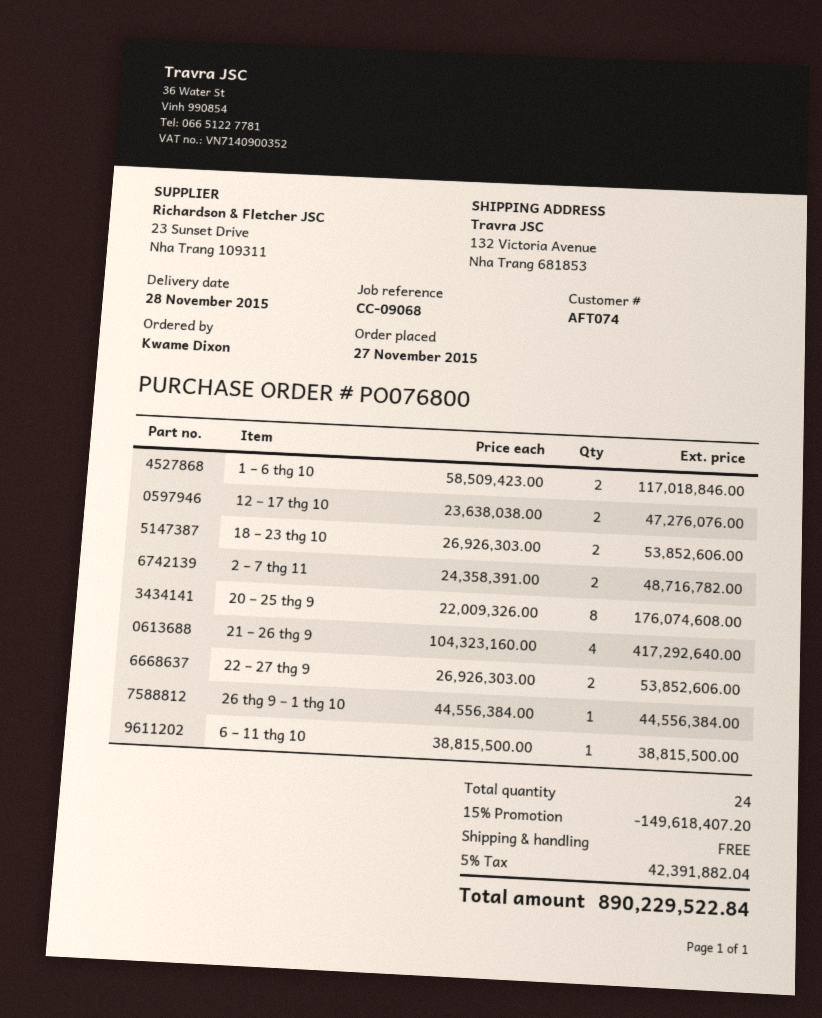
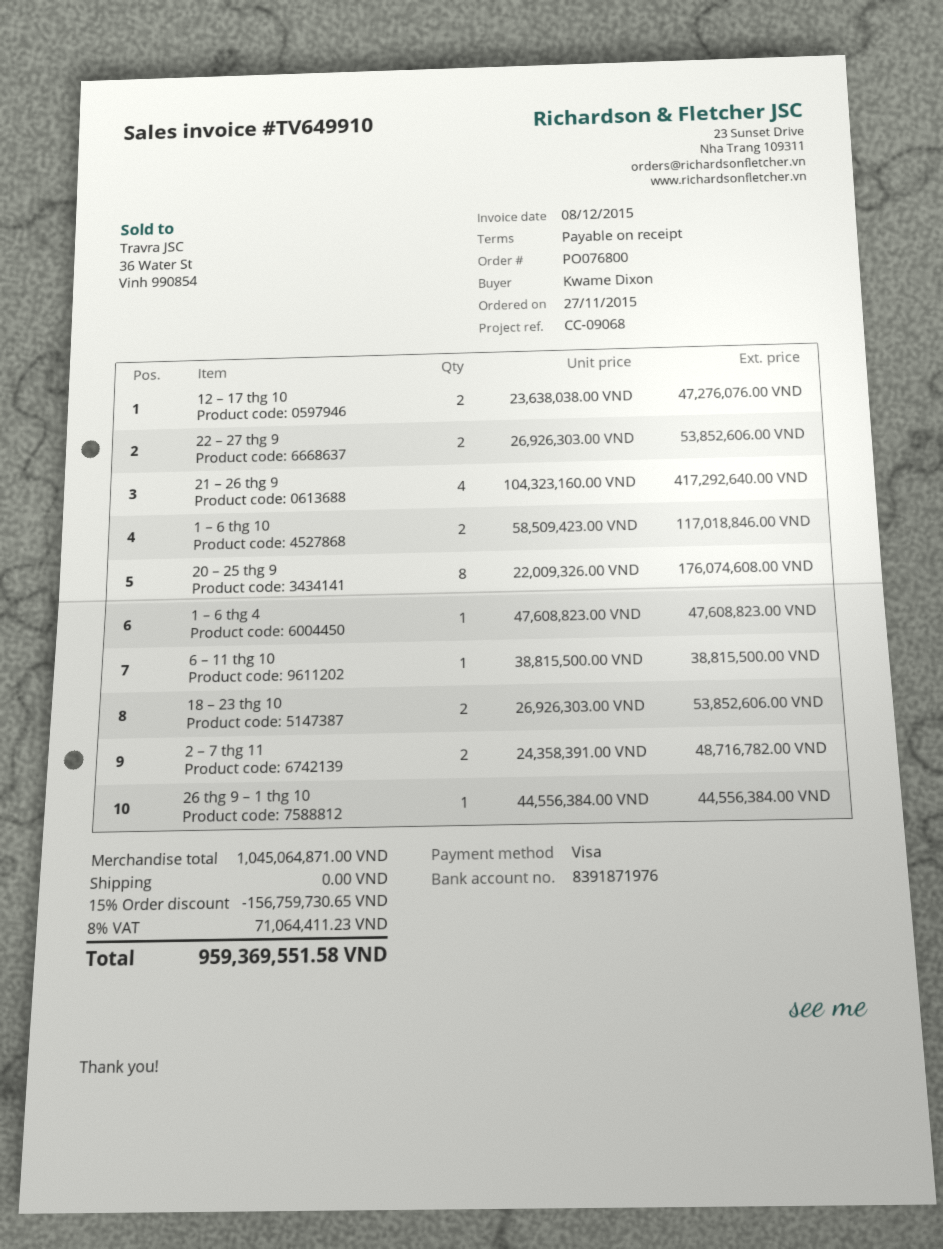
1 – 6 thg 4: none -> 1 x 47608823.00 = 47608823.00
discount: 15% = 149618407.20 -> 15% = 156759730.65
tax: 5% = 42391882.04 -> 8% = 71064411.23
total: 890229522.84 -> 959369551.58

